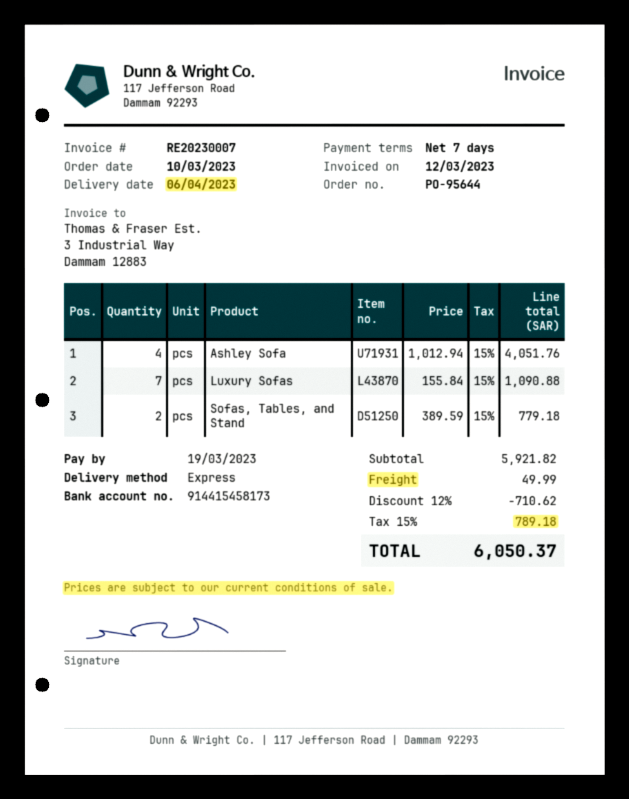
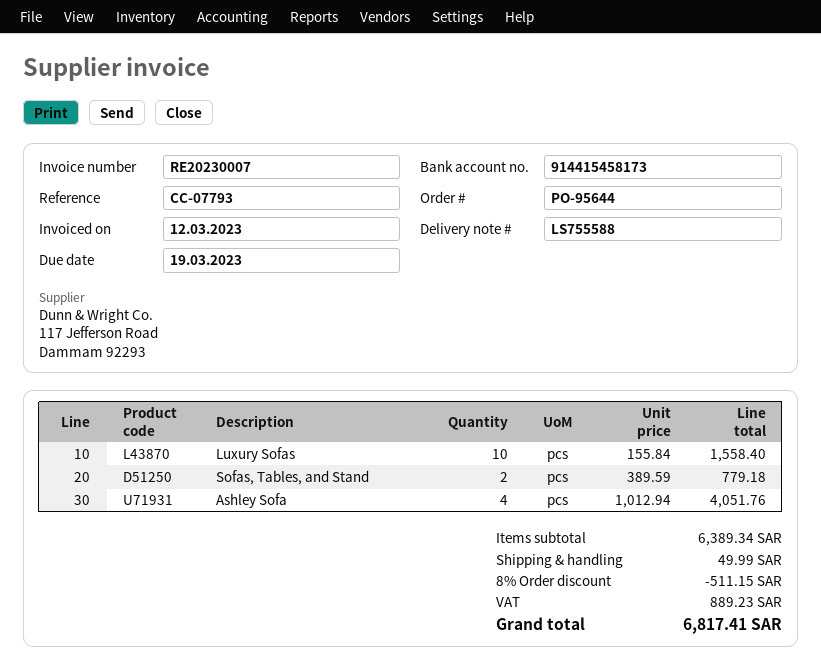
Luxury Sofas: 7 x 155.84 = 1090.88 -> 10 x 155.84 = 1558.40
subtotal: 5921.82 -> 6389.34
discount: 12% = 710.62 -> 8% = 511.15
tax: 789.18 -> 889.23
total: 6050.37 -> 6817.41

